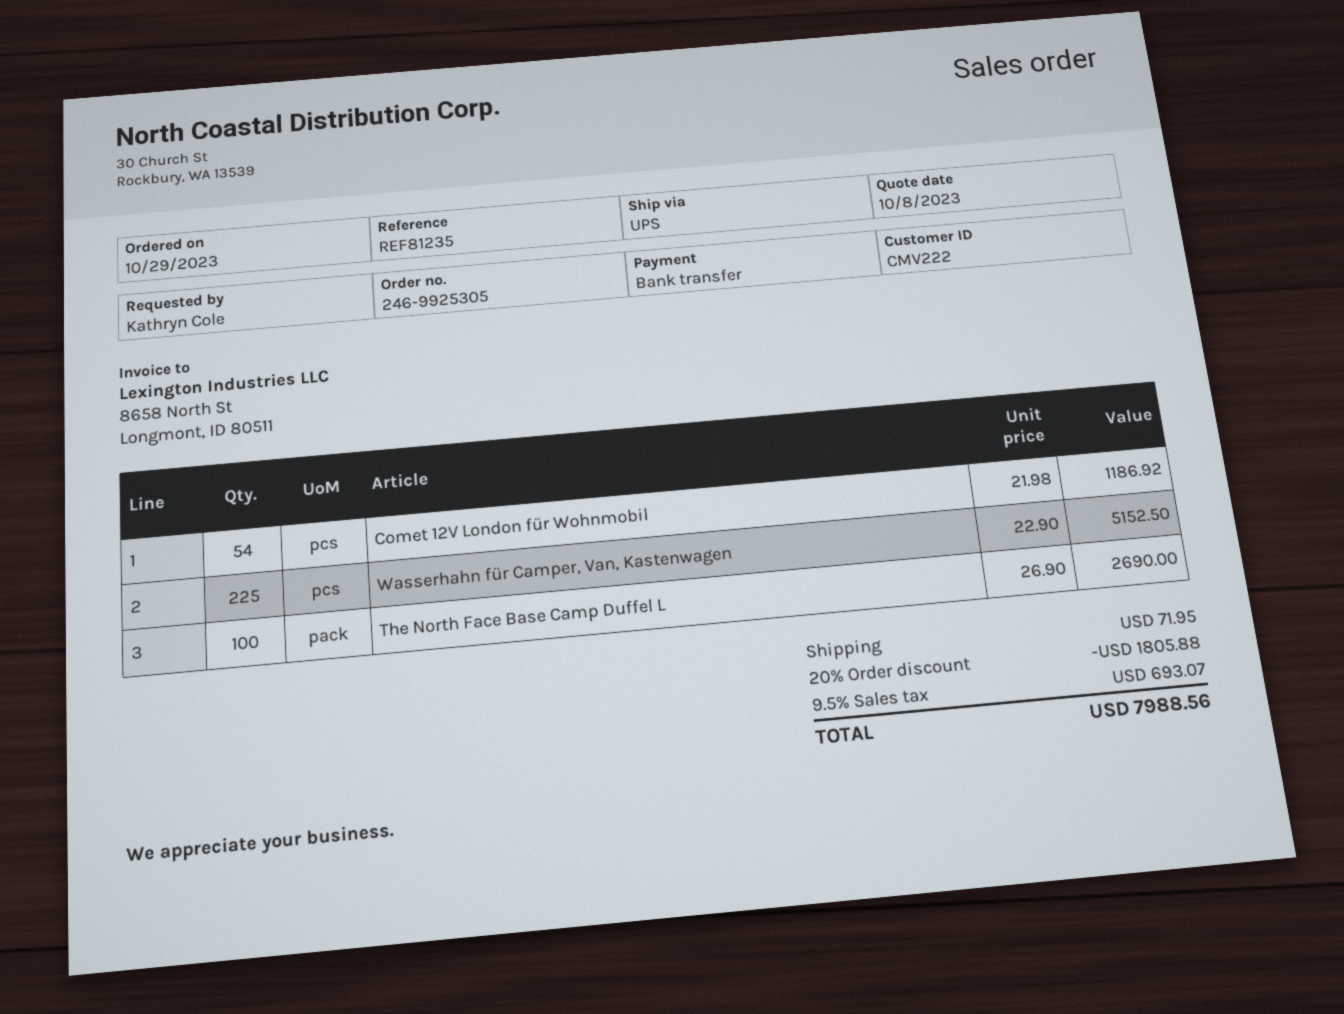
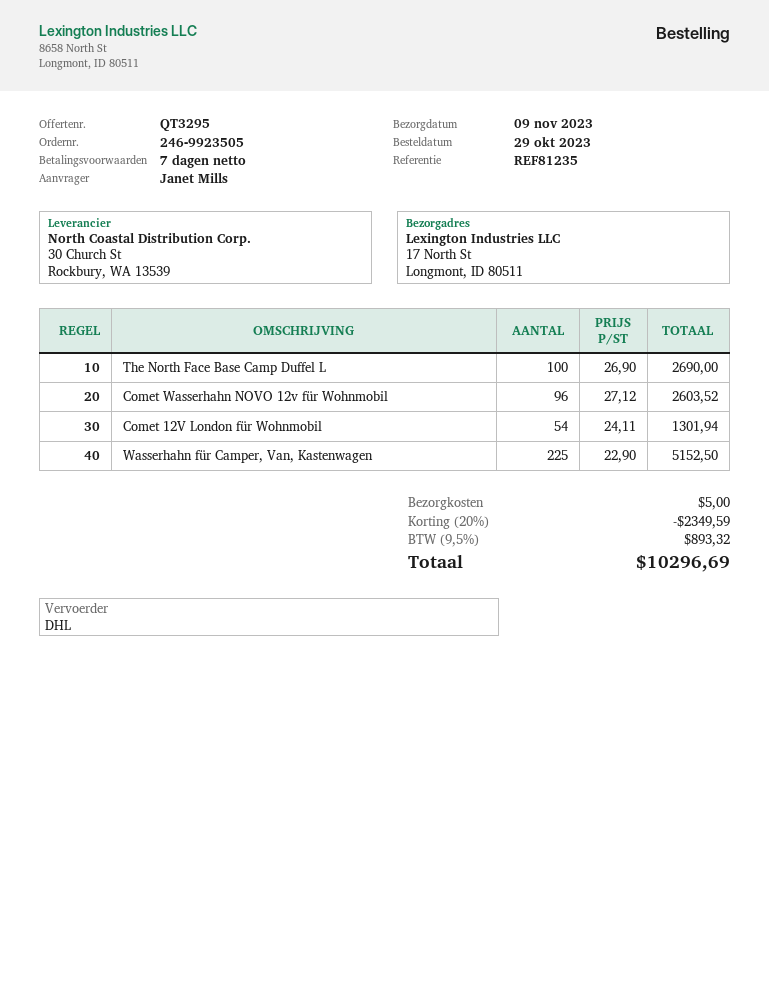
order number: 246-9925305 -> 246-9923505
ordered by: Kathryn Cole -> Janet Mills
shipping method: UPS -> DHL
Comet 12V London für Wohnmobil: 54 x 21.98 = 1186.92 -> 54 x 24.11 = 1301.94
Comet Wasserhahn NOVO 12v für Wohnmobil: none -> 96 x 27.12 = 2603.52
discount: 20% = 1805.88 -> 20% = 2349.59
shipping: 71.95 -> 5.00
tax: 9.5% = 693.07 -> 9.5% = 893.32
total: 7988.56 -> 10296.69

